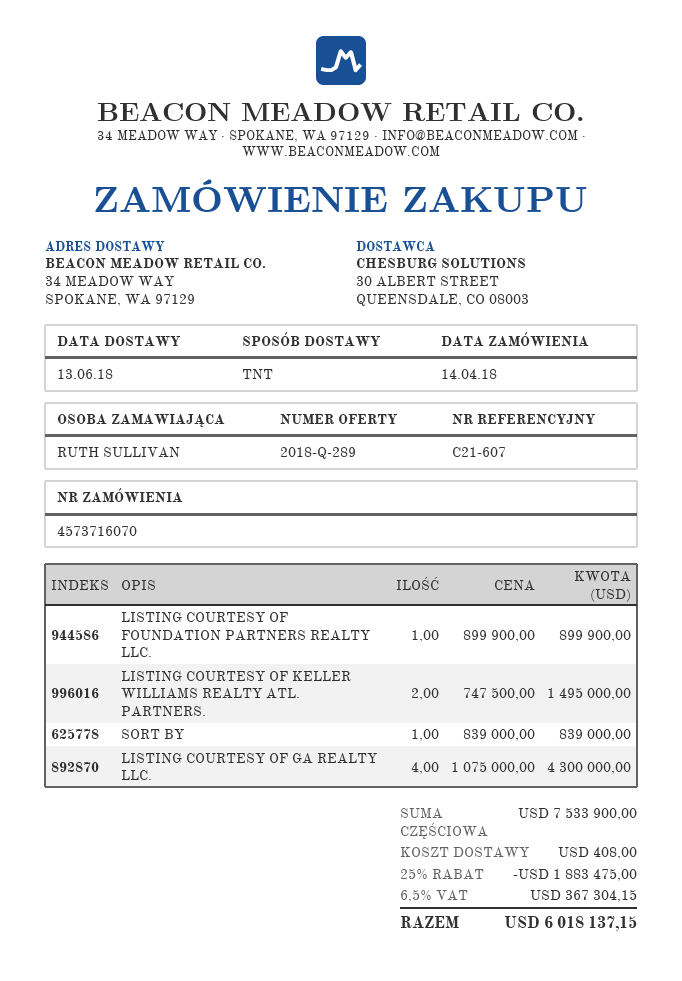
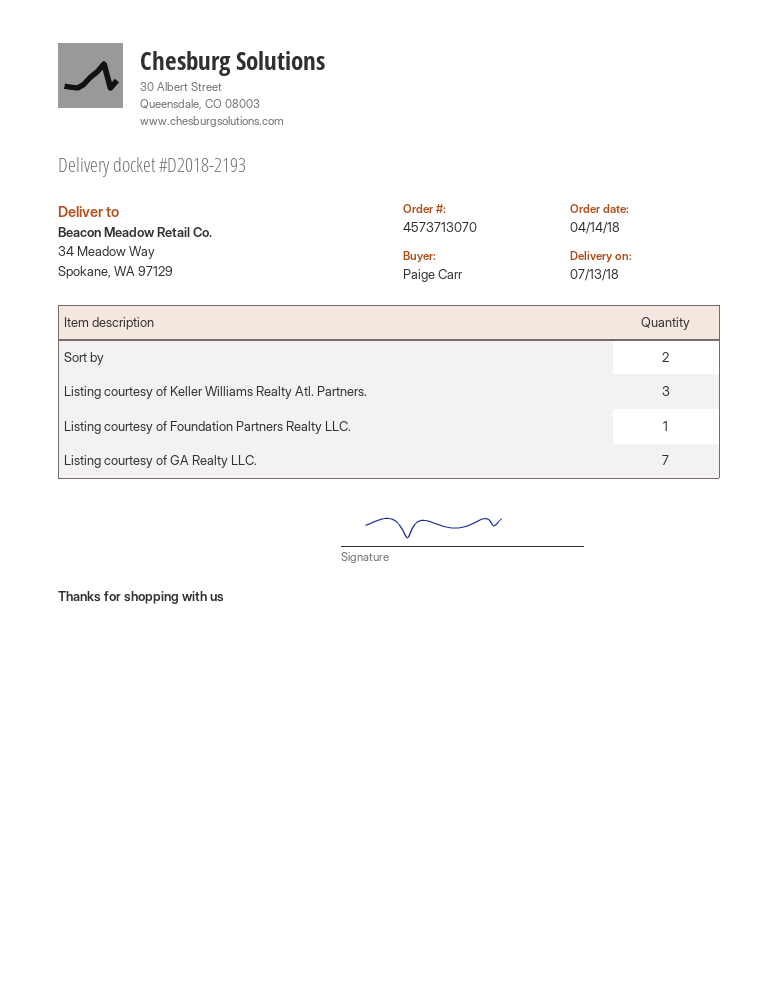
order number: 4573716070 -> 4573713070
delivery date: 2018-06-13 -> 2018-07-13
ordered by: RUTH SULLIVAN -> Paige Carr
LISTING COURTESY OF KELLER WILLIAMS REALTY ATL. PARTNERS.: 2 -> 3
SORT BY: 1 -> 2
LISTING COURTESY OF GA REALTY LLC.: 4 -> 7

